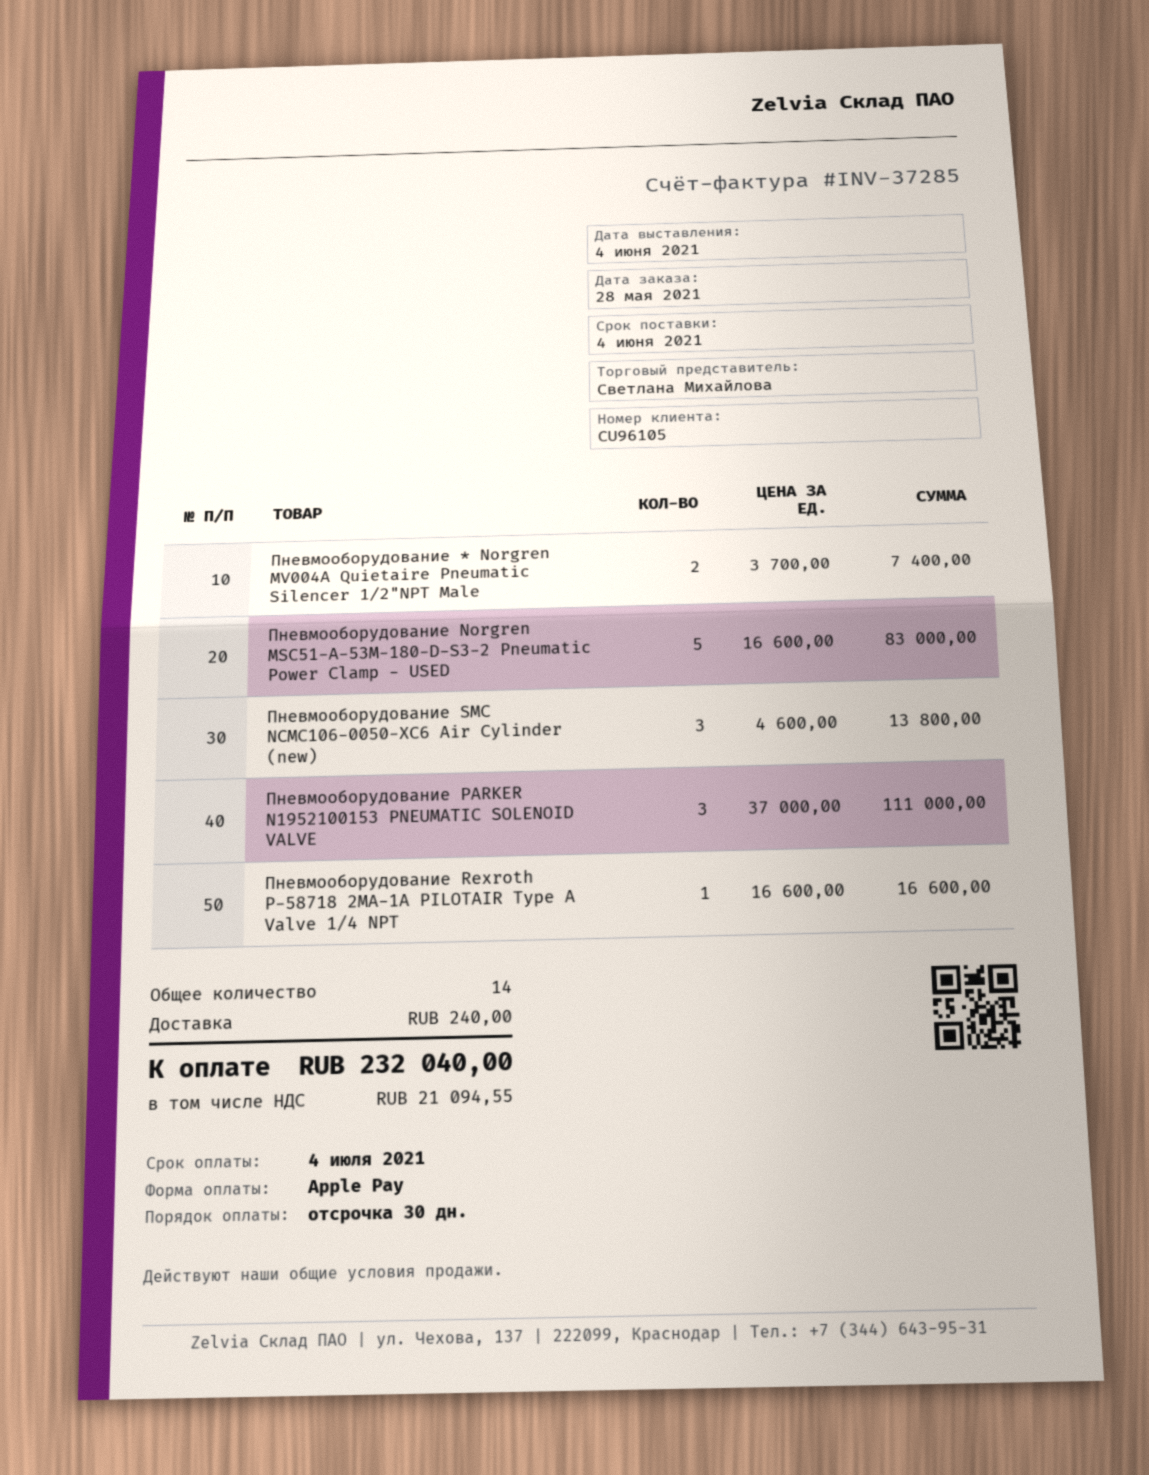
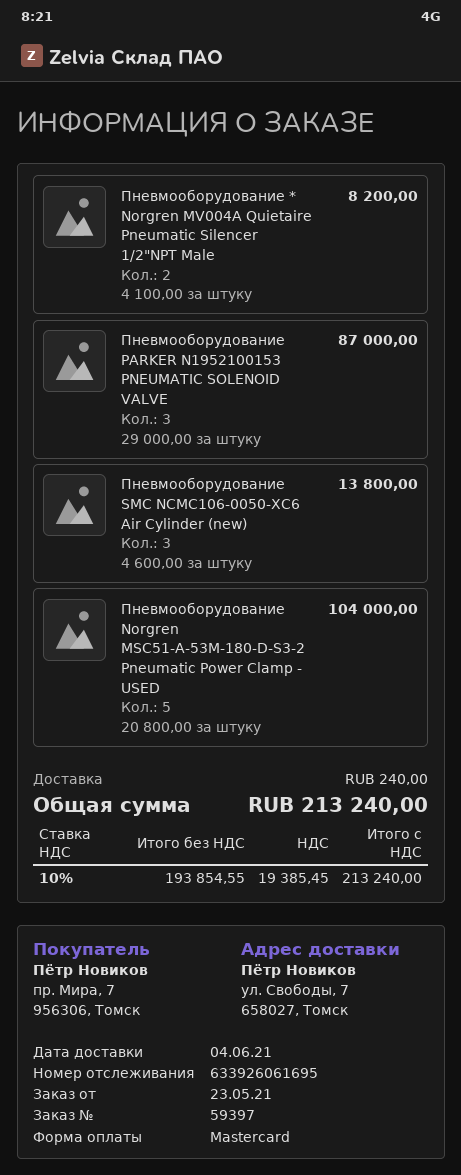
order date: 2021-05-28 -> 2021-05-23
payment method: Apple Pay -> Mastercard
Пневмооборудование * Norgren MV004A Quietaire Pneumatic Silencer 1/2"NPT Male: 2 x 3700.00 = 7400.00 -> 2 x 4100.00 = 8200.00
Пневмооборудование Norgren MSC51-A-53M-180-D-S3-2 Pneumatic Power Clamp - USED: 5 x 16600.00 = 83000.00 -> 5 x 20800.00 = 104000.00
Пневмооборудование PARKER N1952100153 PNEUMATIC SOLENOID VALVE: 3 x 37000.00 = 111000.00 -> 3 x 29000.00 = 87000.00
Пневмооборудование Rexroth P-58718 2MA-1A PILOTAIR Type A Valve 1/4 NPT: 1 x 16600.00 = 16600.00 -> none
tax: 21094.55 -> 19385.45
total: 232040.00 -> 213240.00

